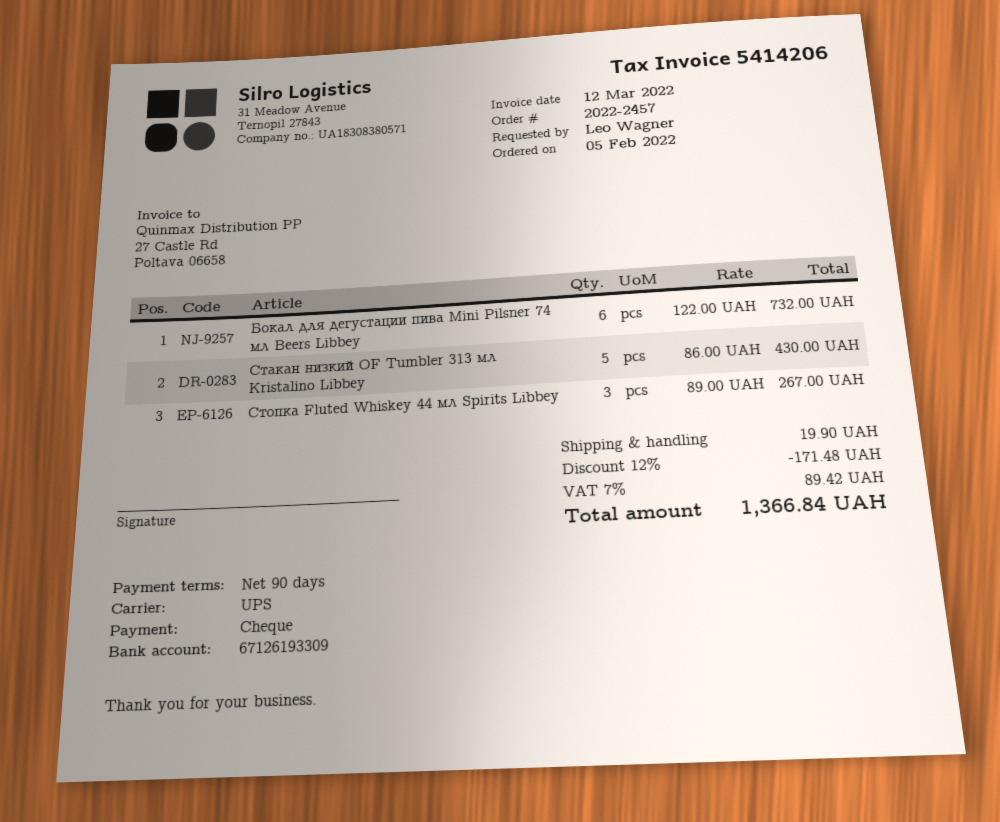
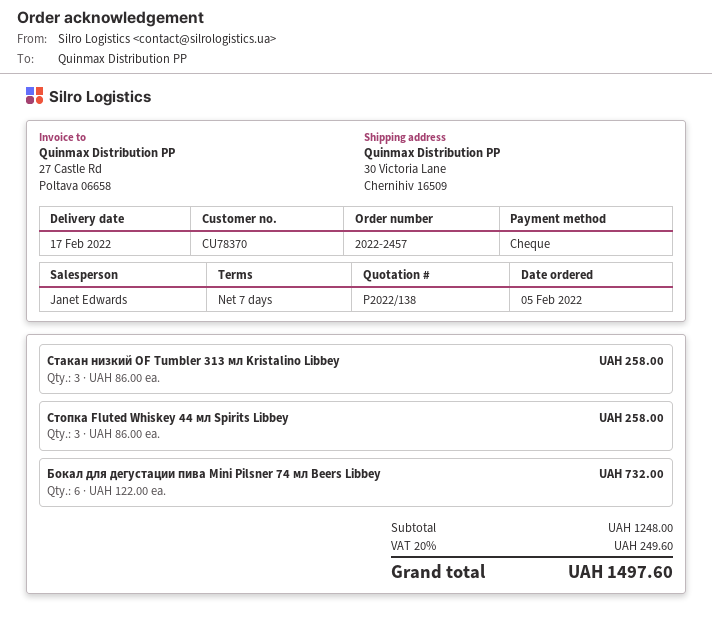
payment terms: 90 days -> 7 days
Стакан низкий OF Tumbler 313 мл Kristalino Libbey: 5 x 86.00 = 430.00 -> 3 x 86.00 = 258.00
Стопка Fluted Whiskey 44 мл Spirits Libbey: 3 x 89.00 = 267.00 -> 3 x 86.00 = 258.00
discount: 12% = 171.48 -> none
shipping: 19.90 -> none
tax: 7% = 89.42 -> 20% = 249.60
total: 1366.84 -> 1497.60

